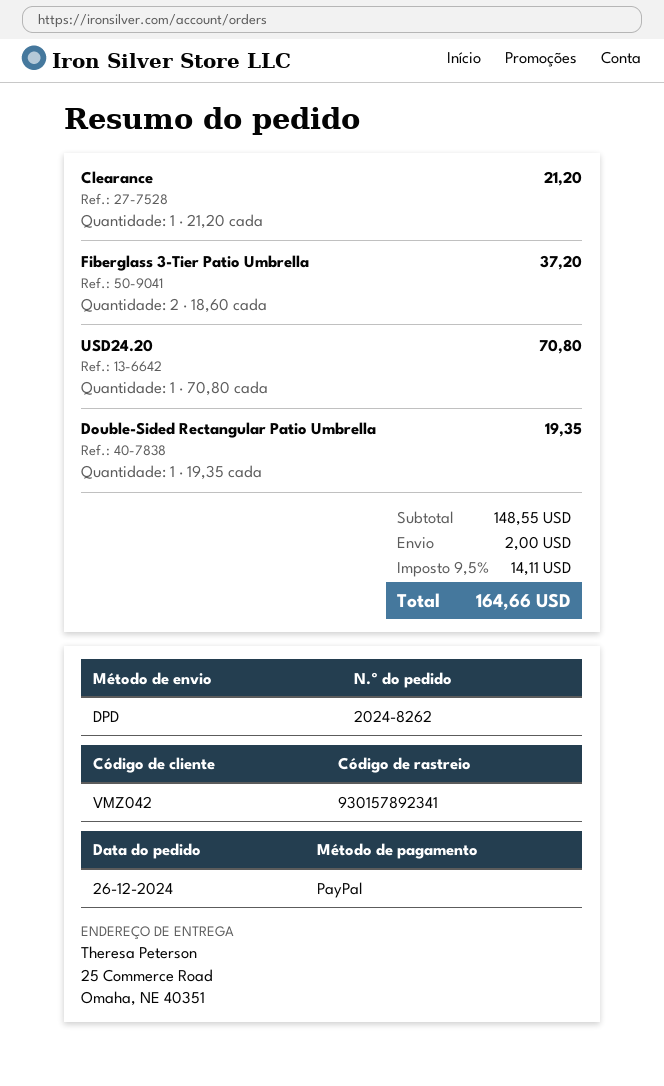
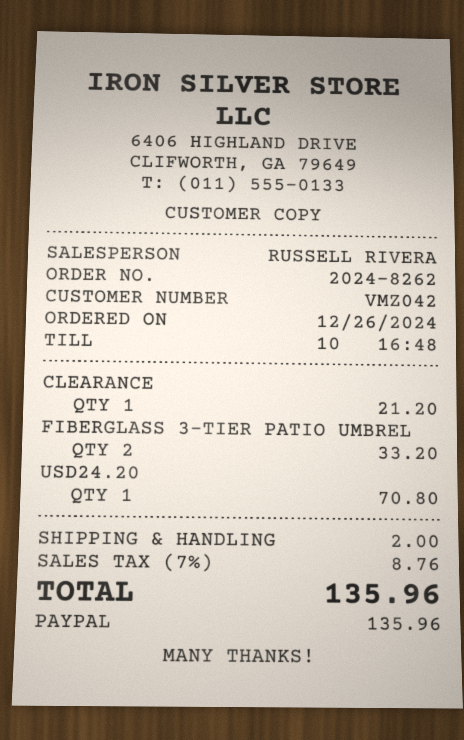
Fiberglass 3-Tier Patio Umbrella: 2 for 37.20 -> 2 for 33.20
Double-Sided Rectangular Patio Umbrella: 1 for 19.35 -> none
tax: 9.5% = 14.11 -> 7% = 8.76
total: 164.66 -> 135.96

